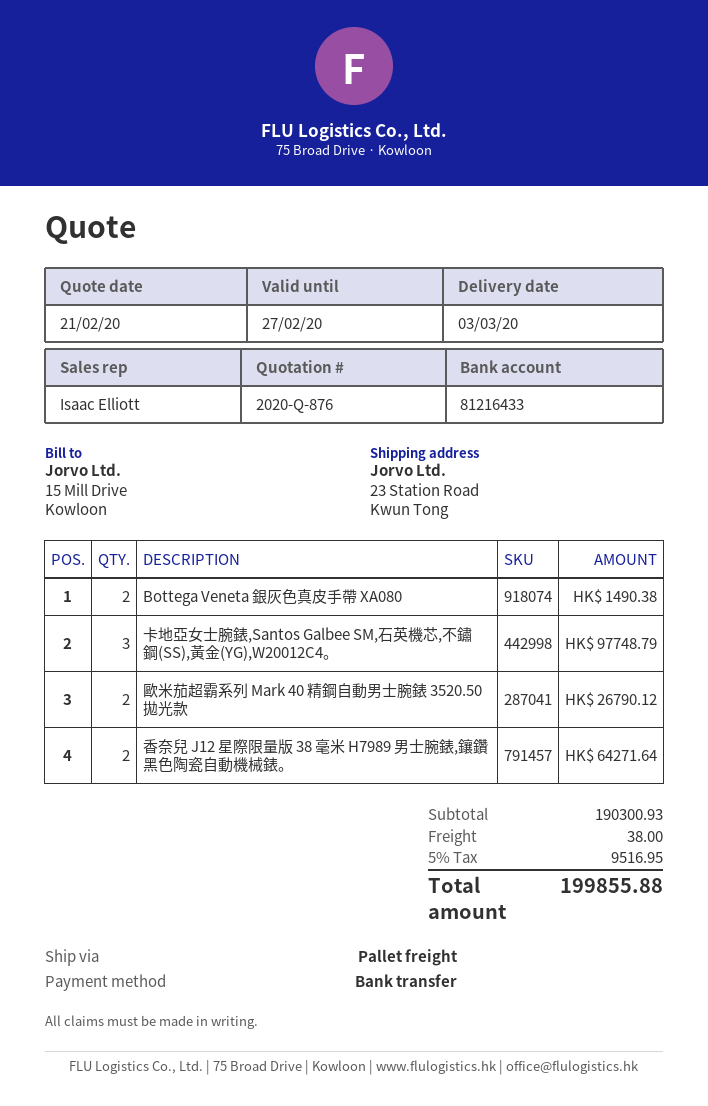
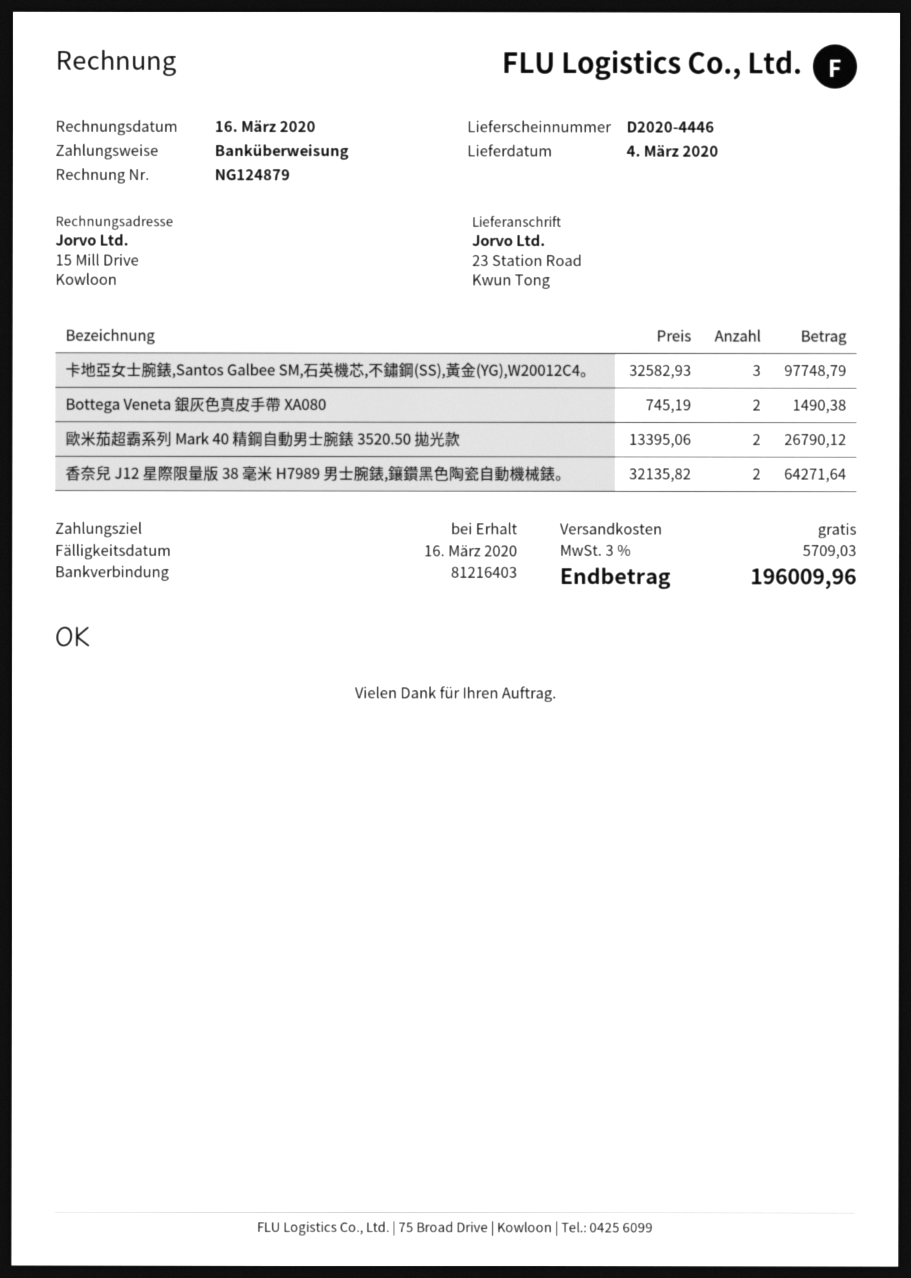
delivery date: 2020-03-03 -> 2020-03-04
bank account: 81216433 -> 81216403
shipping: 38.00 -> 0.00
tax: 5% = 9516.95 -> 3% = 5709.03
total: 199855.88 -> 196009.96

